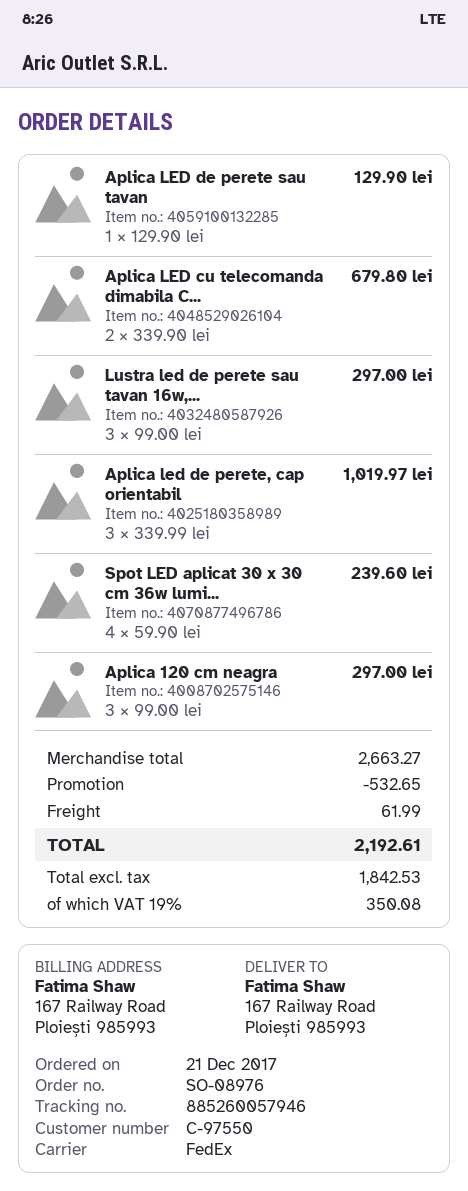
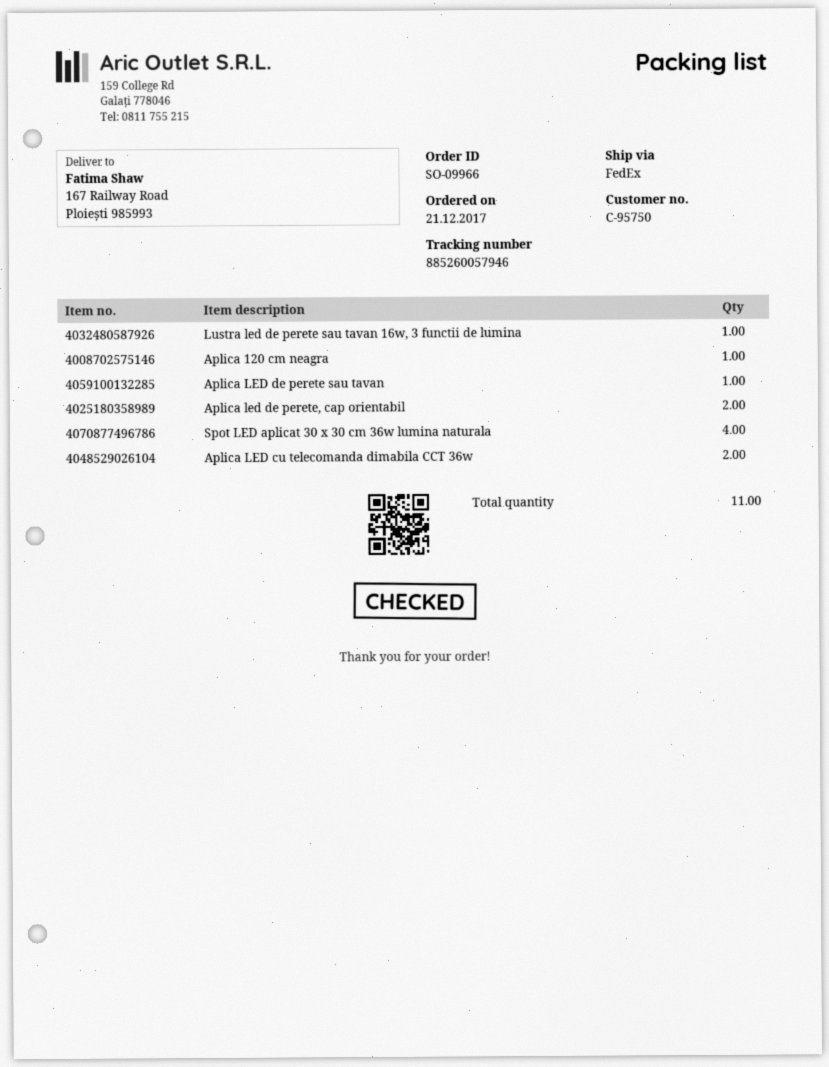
order number: SO-08976 -> SO-09966
customer number: C-97550 -> C-95750
Lustra led de perete sau tavan 16w,...: 3 -> 1
Aplica led de perete, cap orientabil: 3 -> 2
Aplica 120 cm neagra: 3 -> 1

